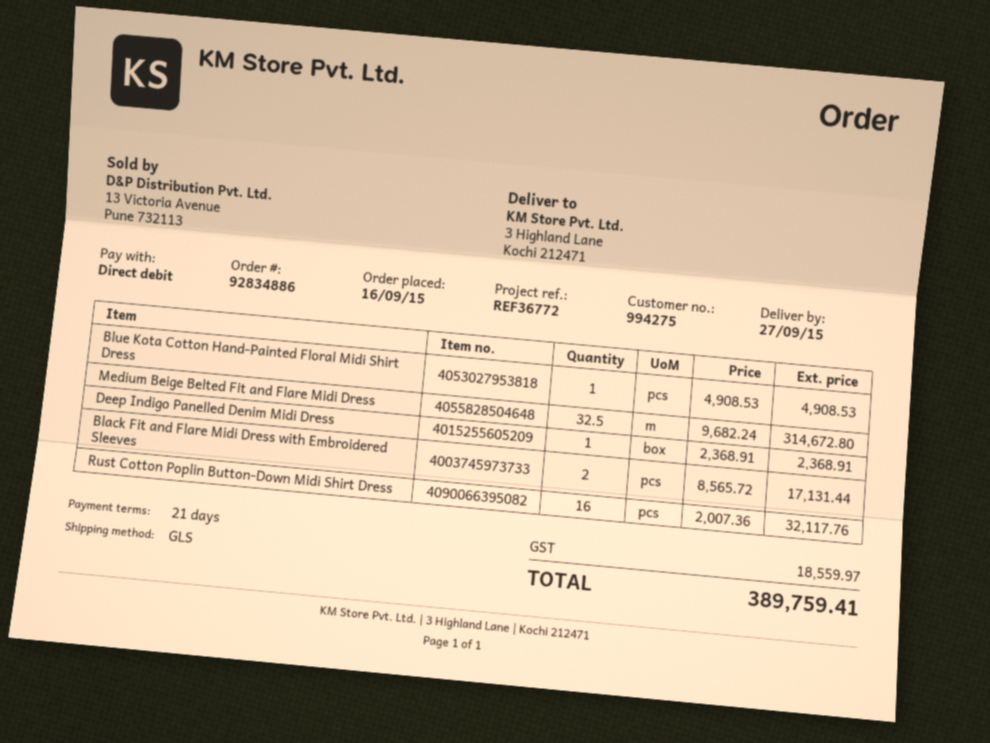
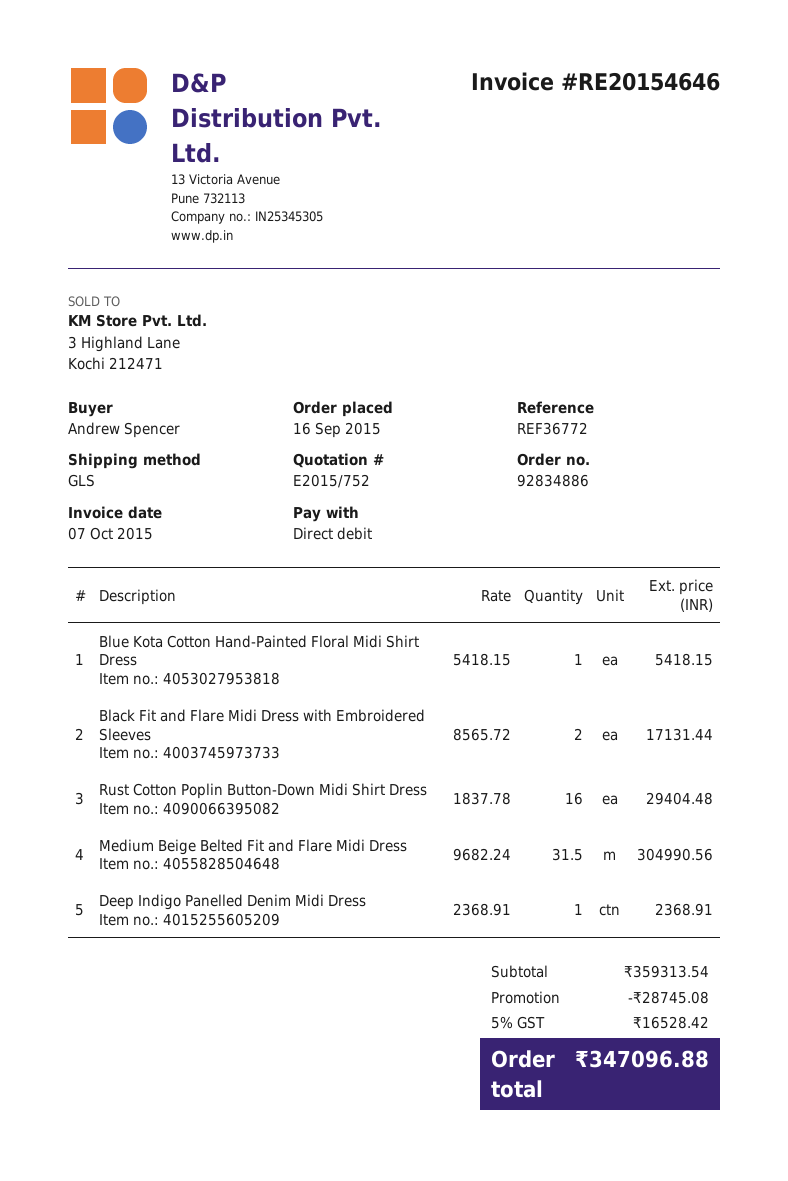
Blue Kota Cotton Hand-Painted Floral Midi Shirt Dress: 1 x 4908.53 = 4908.53 -> 1 x 5418.15 = 5418.15
Medium Beige Belted Fit and Flare Midi Dress: 32.5 x 9682.24 = 314672.80 -> 31.5 x 9682.24 = 304990.56
Rust Cotton Poplin Button-Down Midi Shirt Dress: 16 x 2007.36 = 32117.76 -> 16 x 1837.78 = 29404.48
discount: none -> 28745.08
tax: 18559.97 -> 16528.42
total: 389759.41 -> 347096.88

